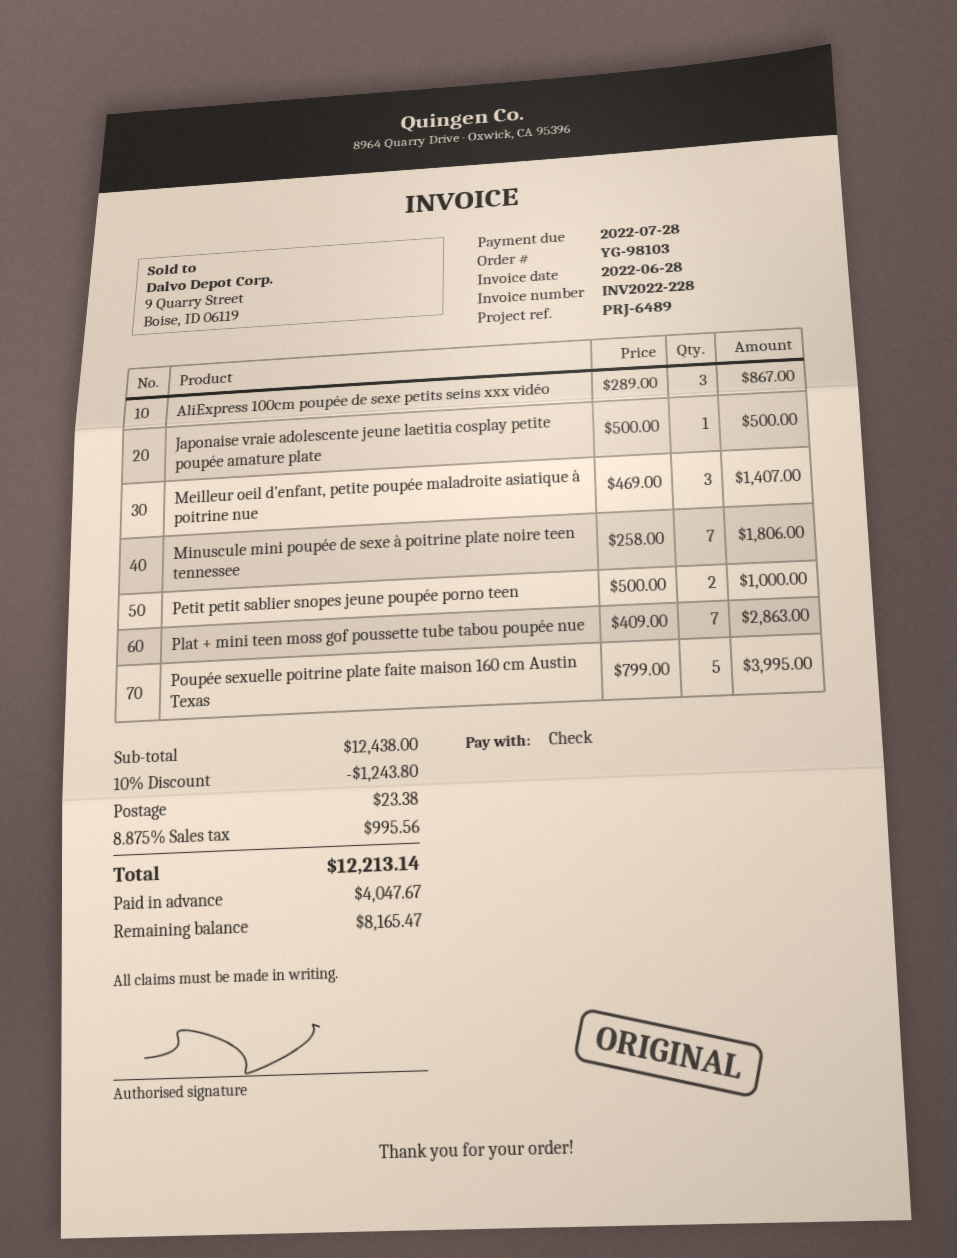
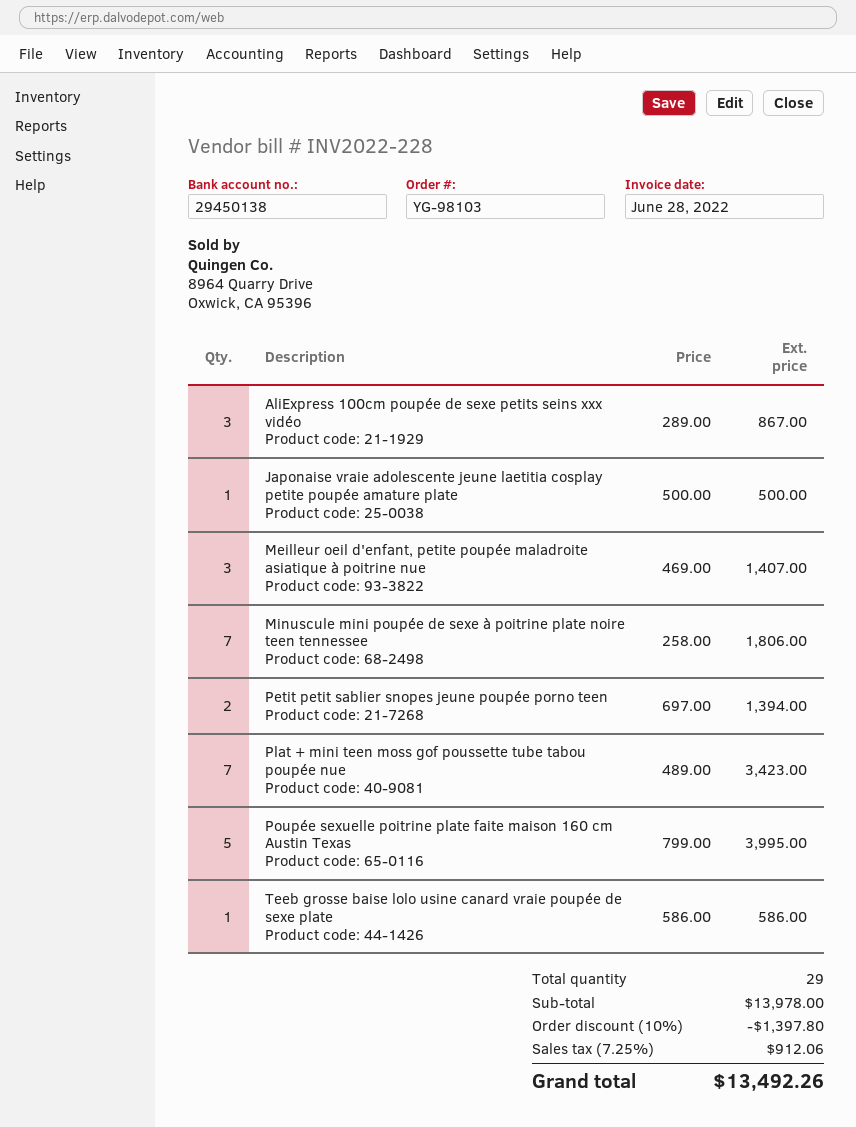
Petit petit sablier snopes jeune poupée porno teen: 2 x 500.00 = 1000.00 -> 2 x 697.00 = 1394.00
Plat + mini teen moss gof poussette tube tabou poupée nue: 7 x 409.00 = 2863.00 -> 7 x 489.00 = 3423.00
Teeb grosse baise lolo usine canard vraie poupée de sexe plate: none -> 1 x 586.00 = 586.00
subtotal: 12438.00 -> 13978.00
discount: 10% = 1243.80 -> 10% = 1397.80
shipping: 23.38 -> none
tax: 8.875% = 995.56 -> 7.25% = 912.06
total: 12213.14 -> 13492.26

